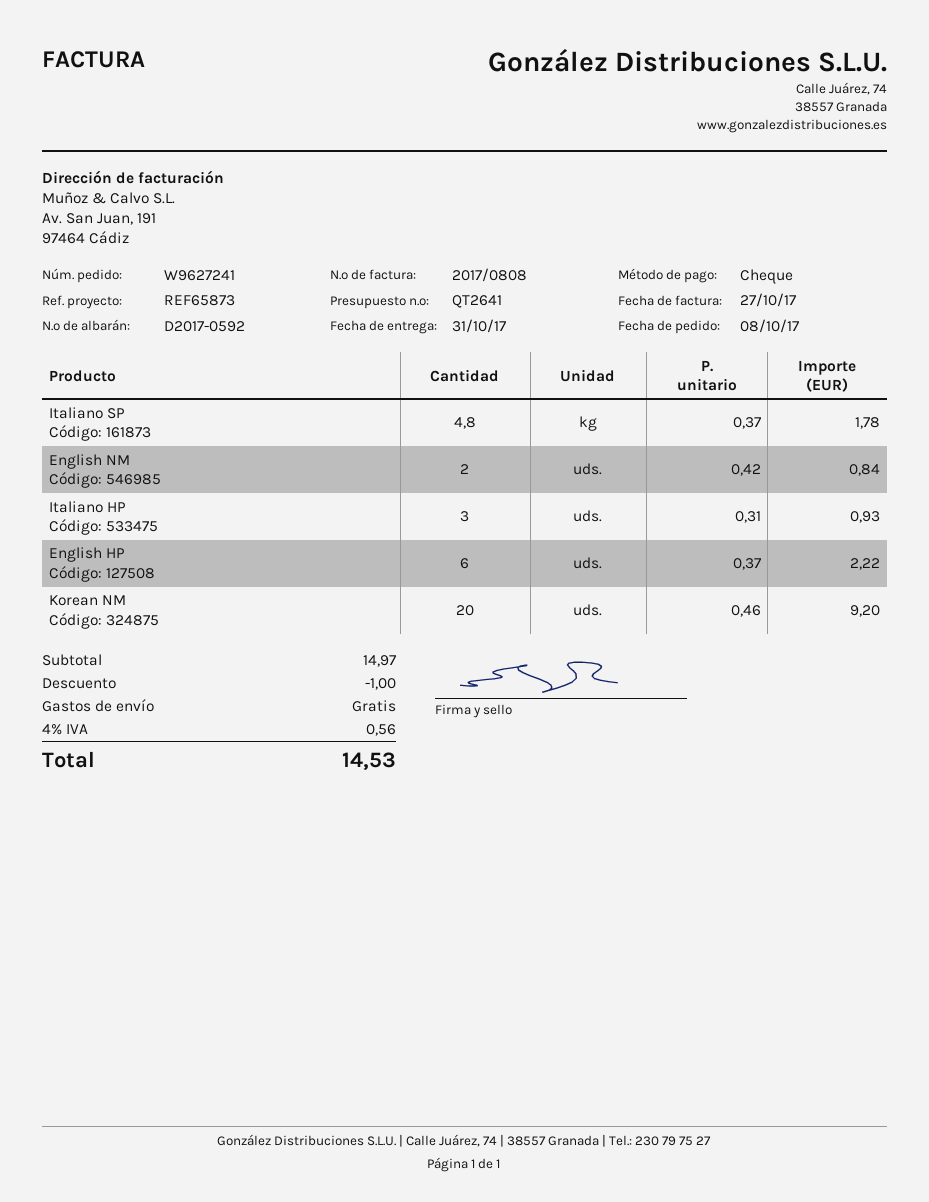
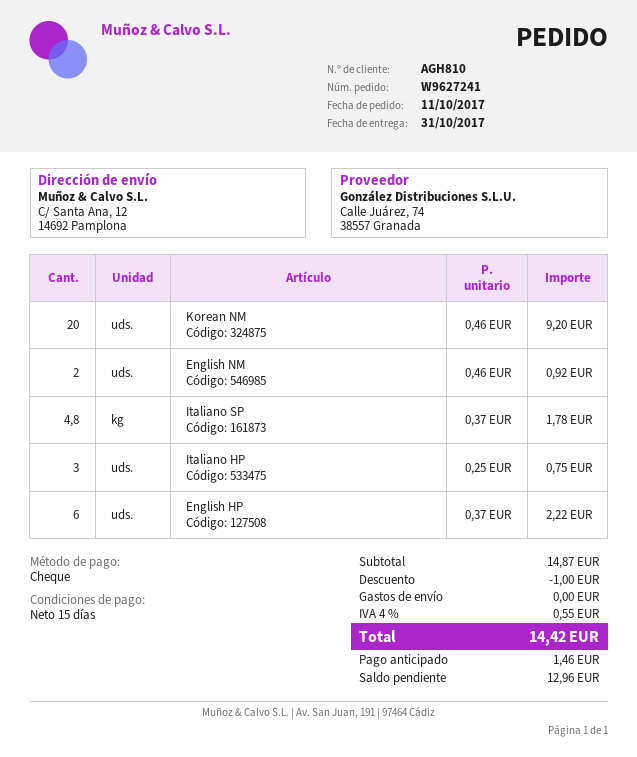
order date: 2017-10-08 -> 2017-10-11
English NM: 2 x 0.42 = 0.84 -> 2 x 0.46 = 0.92
Italiano HP: 3 x 0.31 = 0.93 -> 3 x 0.25 = 0.75
subtotal: 14.97 -> 14.87
tax: 4% = 0.56 -> 4% = 0.55
total: 14.53 -> 14.42

